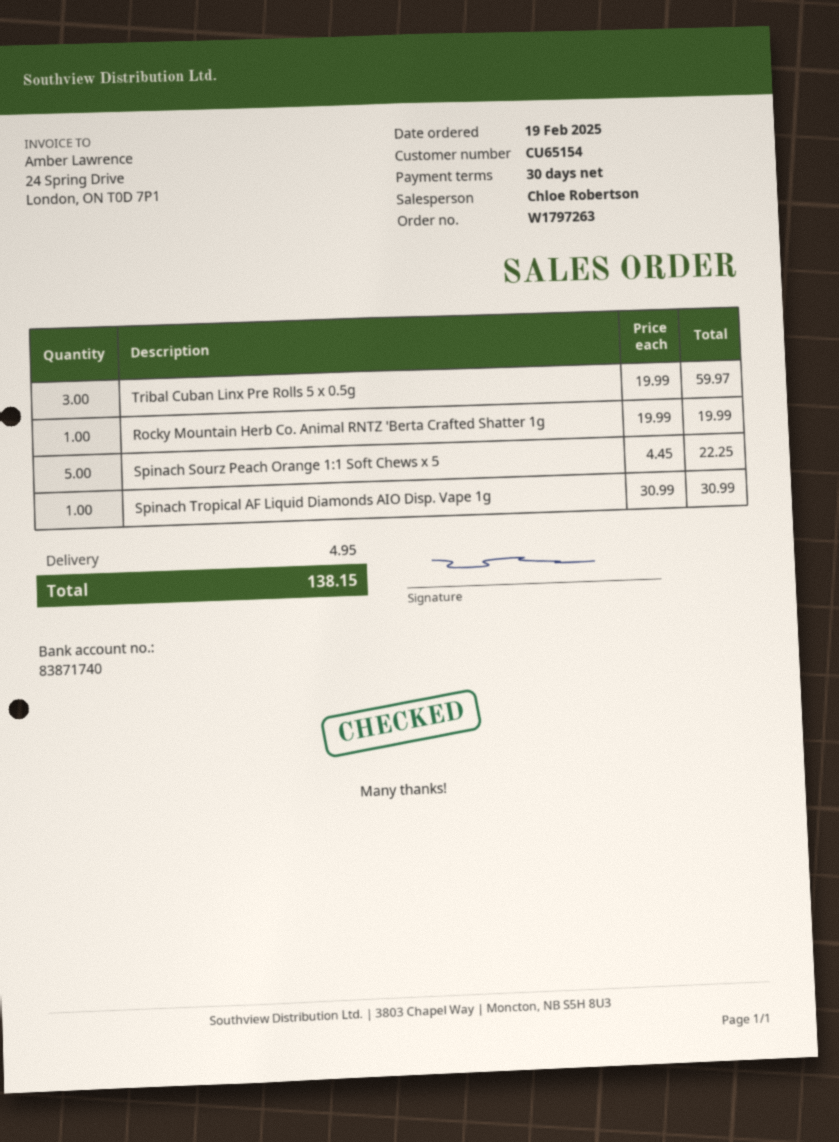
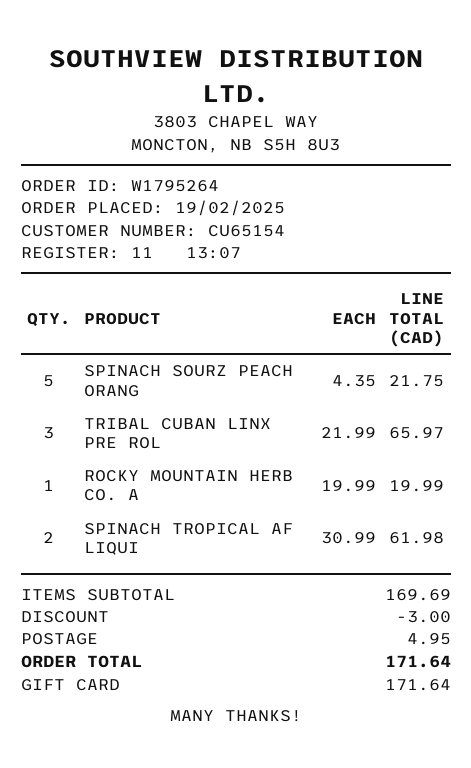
order number: W1797263 -> W1795264
Tribal Cuban Linx Pre Rolls 5 x 0.5g: 3 x 19.99 = 59.97 -> 3 x 21.99 = 65.97
Spinach Sourz Peach Orange 1:1 Soft Chews x 5: 5 x 4.45 = 22.25 -> 5 x 4.35 = 21.75
Spinach Tropical AF Liquid Diamonds AIO Disp. Vape 1g: 1 x 30.99 = 30.99 -> 2 x 30.99 = 61.98
discount: none -> 3.00
total: 138.15 -> 171.64

